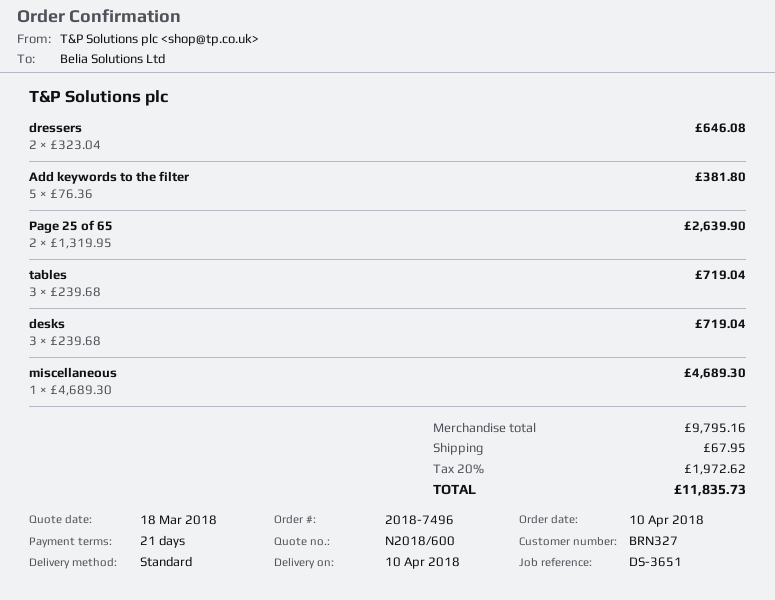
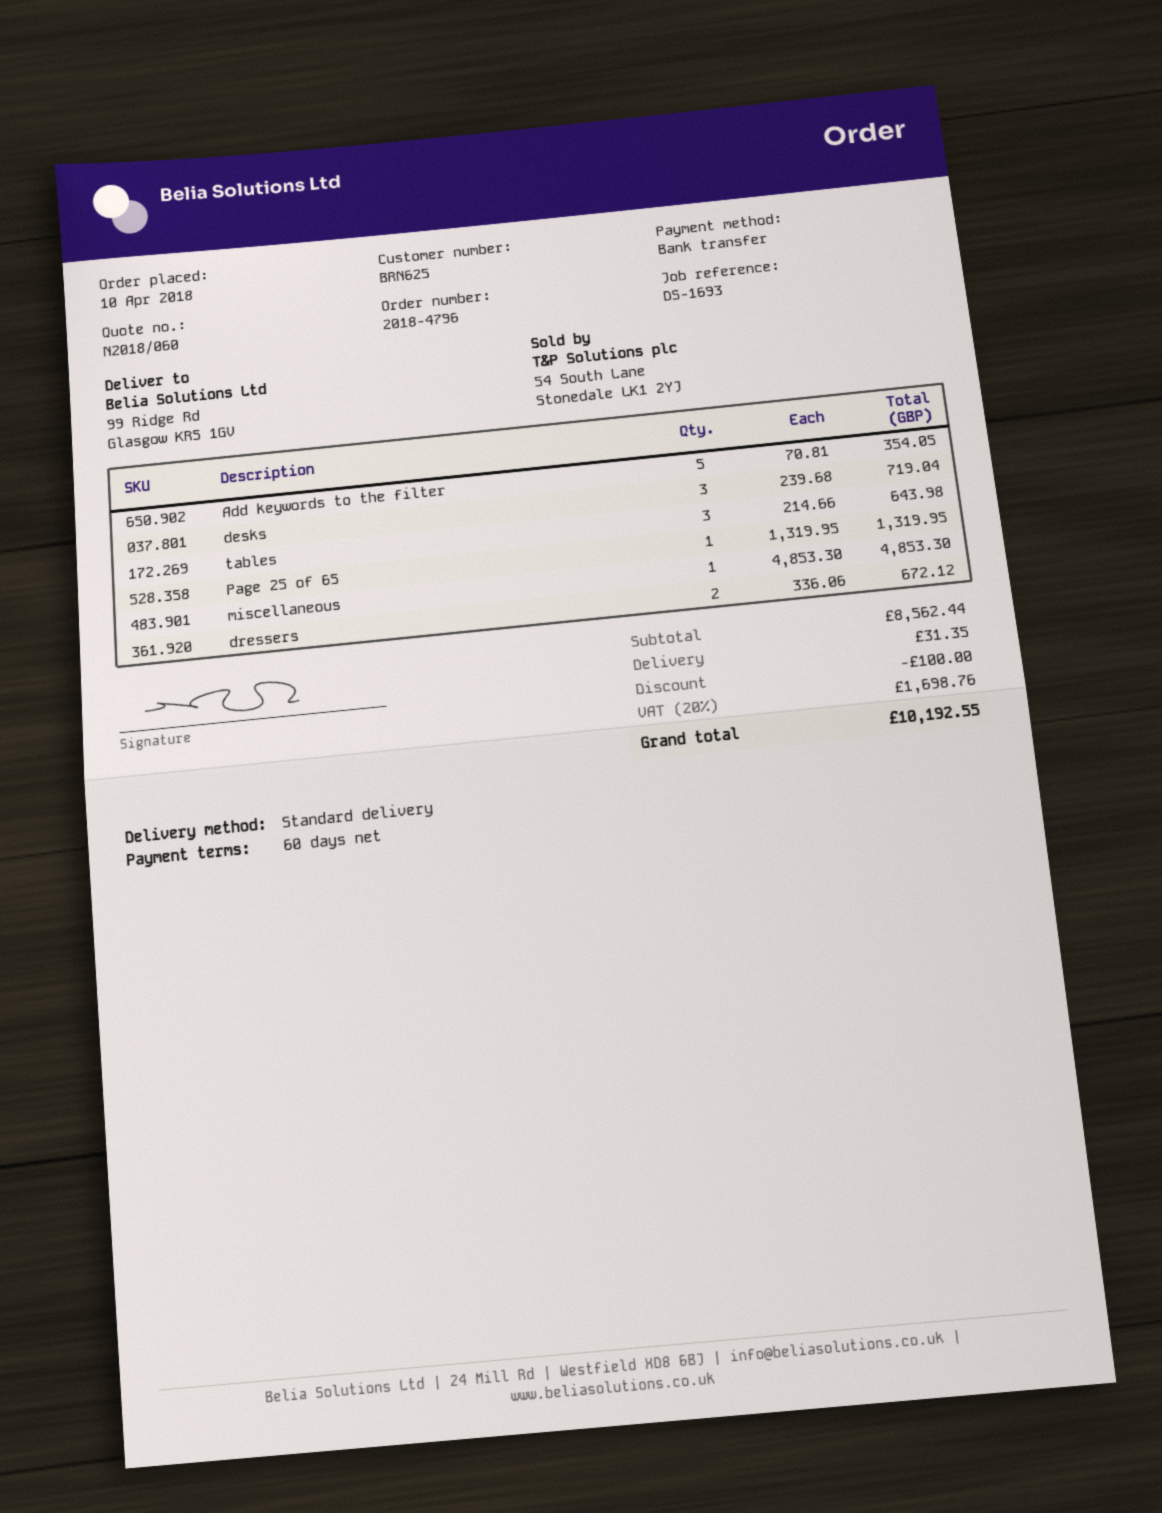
quote number: N2018/600 -> N2018/060
order number: 2018-7496 -> 2018-4796
payment terms: 21 days -> 60 days
customer number: BRN327 -> BRN625
reference: DS-3651 -> DS-1693
dressers: 2 x 323.04 = 646.08 -> 2 x 336.06 = 672.12
Add keywords to the filter: 5 x 76.36 = 381.80 -> 5 x 70.81 = 354.05
Page 25 of 65: 2 x 1319.95 = 2639.90 -> 1 x 1319.95 = 1319.95
tables: 3 x 239.68 = 719.04 -> 3 x 214.66 = 643.98
miscellaneous: 1 x 4689.30 = 4689.30 -> 1 x 4853.30 = 4853.30
subtotal: 9795.16 -> 8562.44
discount: none -> 100.00
shipping: 67.95 -> 31.35
tax: 20% = 1972.62 -> 20% = 1698.76
total: 11835.73 -> 10192.55

